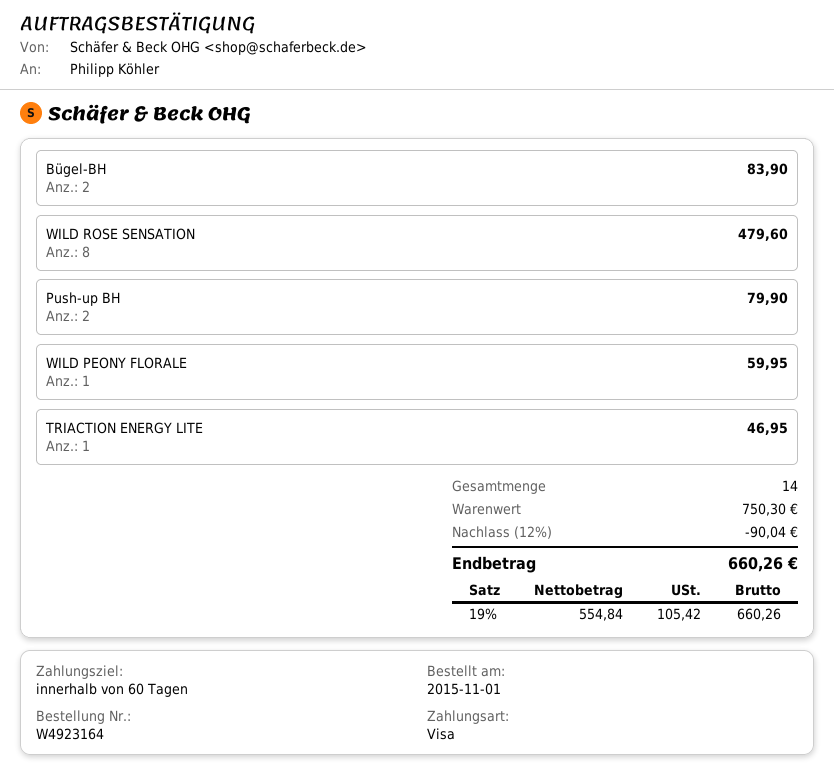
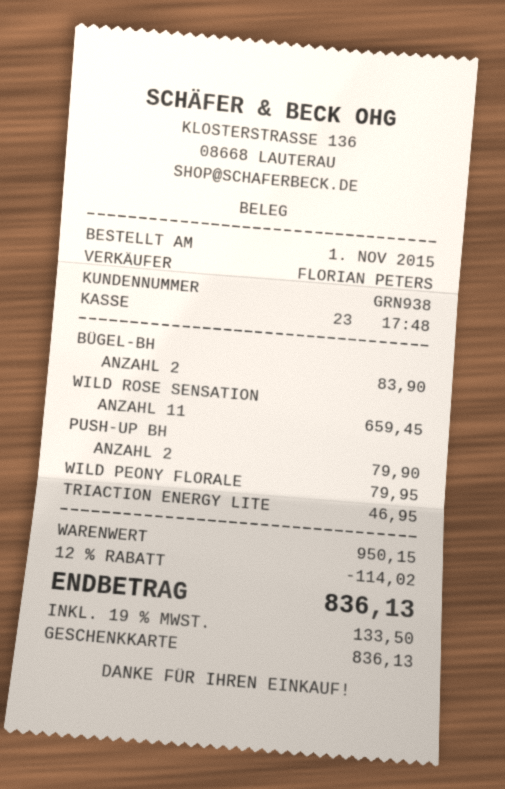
payment method: Visa -> gift card
WILD ROSE SENSATION: 8 for 479.60 -> 11 for 659.45
WILD PEONY FLORALE: 1 for 59.95 -> 1 for 79.95
subtotal: 750.30 -> 950.15
discount: 12% = 90.04 -> 12% = 114.02
tax: 19% = 105.42 -> 19% = 133.50
total: 660.26 -> 836.13

